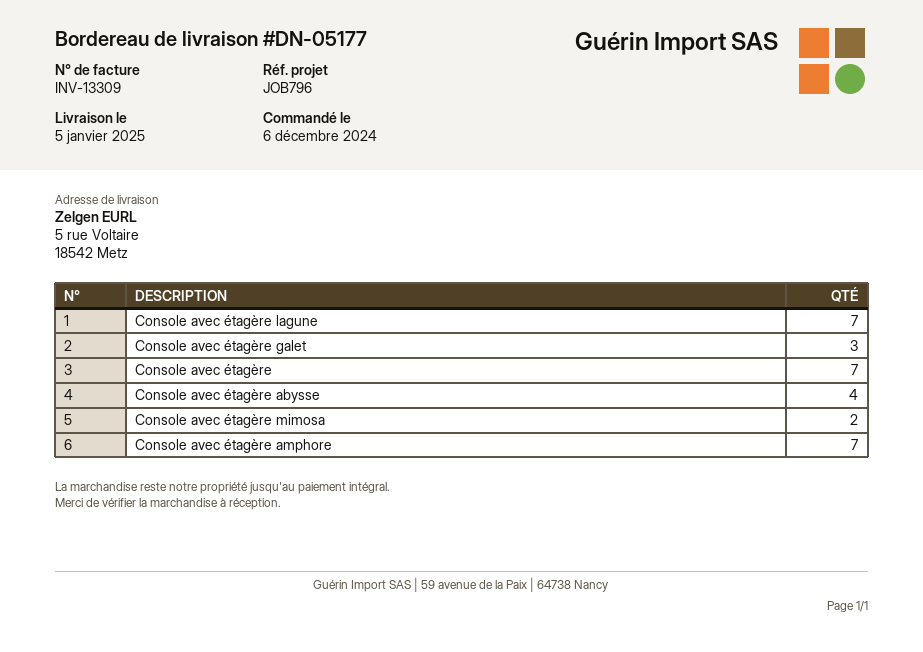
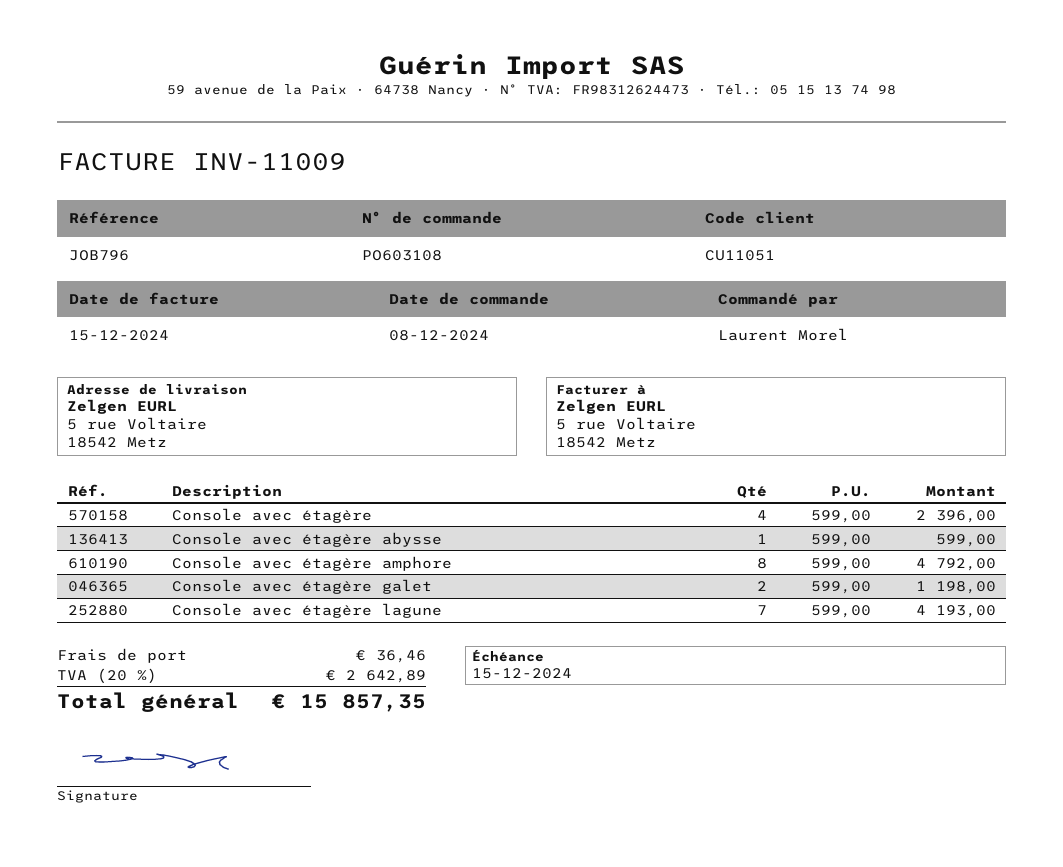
order date: 2024-12-06 -> 2024-12-08
invoice number: INV-13309 -> INV-11009
Console avec étagère galet: 3 -> 2
Console avec étagère: 7 -> 4
Console avec étagère abysse: 4 -> 1
Console avec étagère mimosa: 2 -> none
Console avec étagère amphore: 7 -> 8

